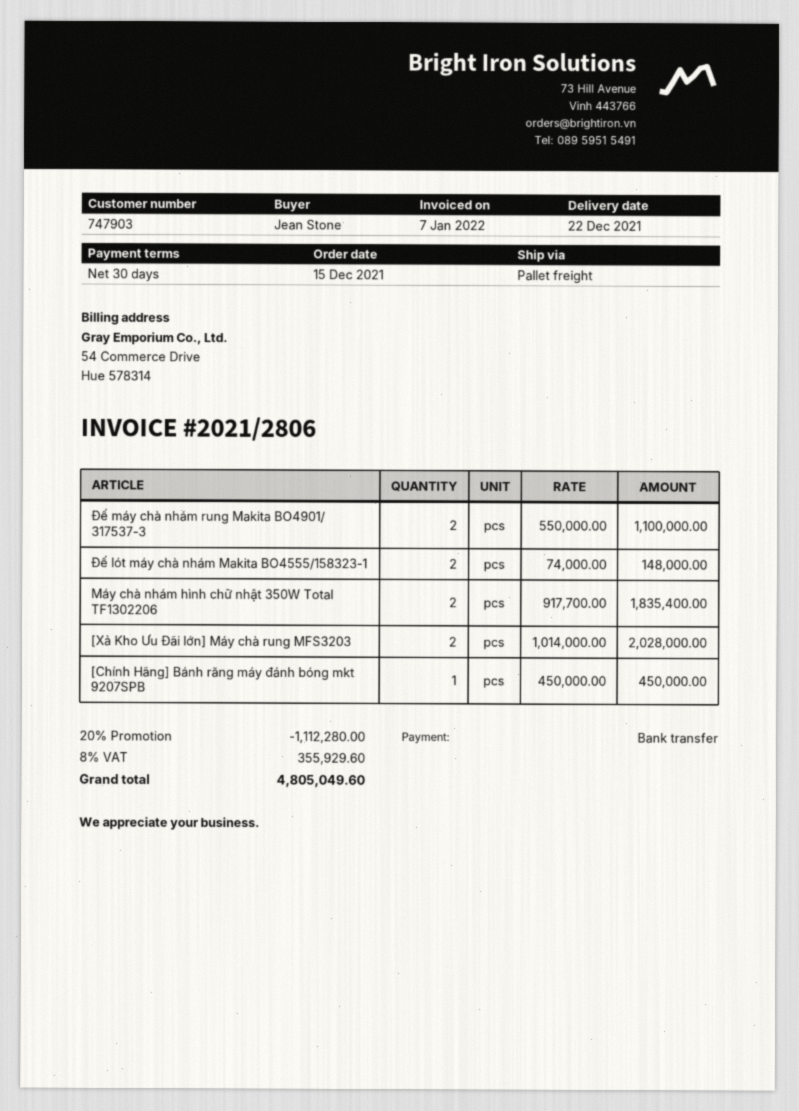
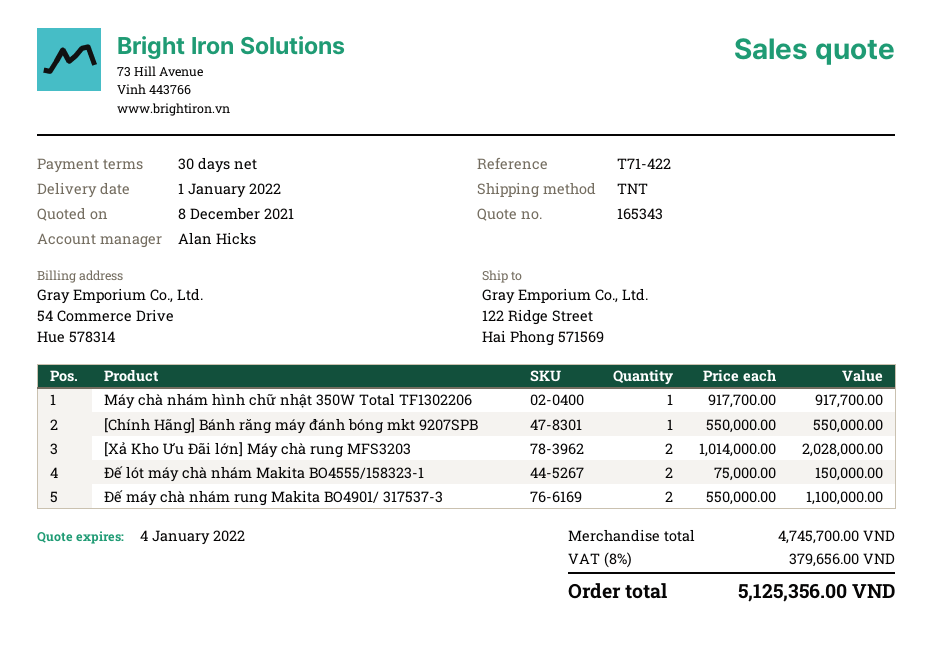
delivery date: 2021-12-22 -> 2022-01-01
shipping method: pallet freight -> TNT
Đế lót máy chà nhám Makita BO4555/158323-1: 2 x 74000.00 = 148000.00 -> 2 x 75000.00 = 150000.00
Máy chà nhám hình chữ nhật 350W Total TF1302206: 2 x 917700.00 = 1835400.00 -> 1 x 917700.00 = 917700.00
[Chính Hãng] Bánh răng máy đánh bóng mkt 9207SPB: 1 x 450000.00 = 450000.00 -> 1 x 550000.00 = 550000.00
discount: 20% = 1112280.00 -> none
tax: 8% = 355929.60 -> 8% = 379656.00
total: 4805049.60 -> 5125356.00

